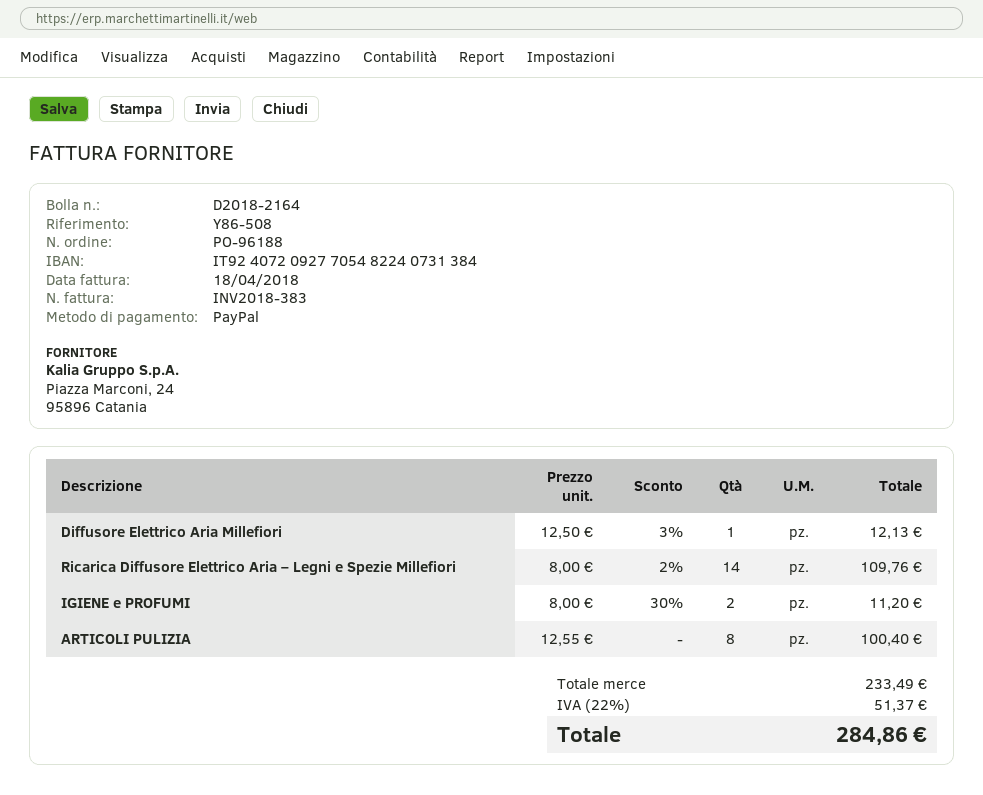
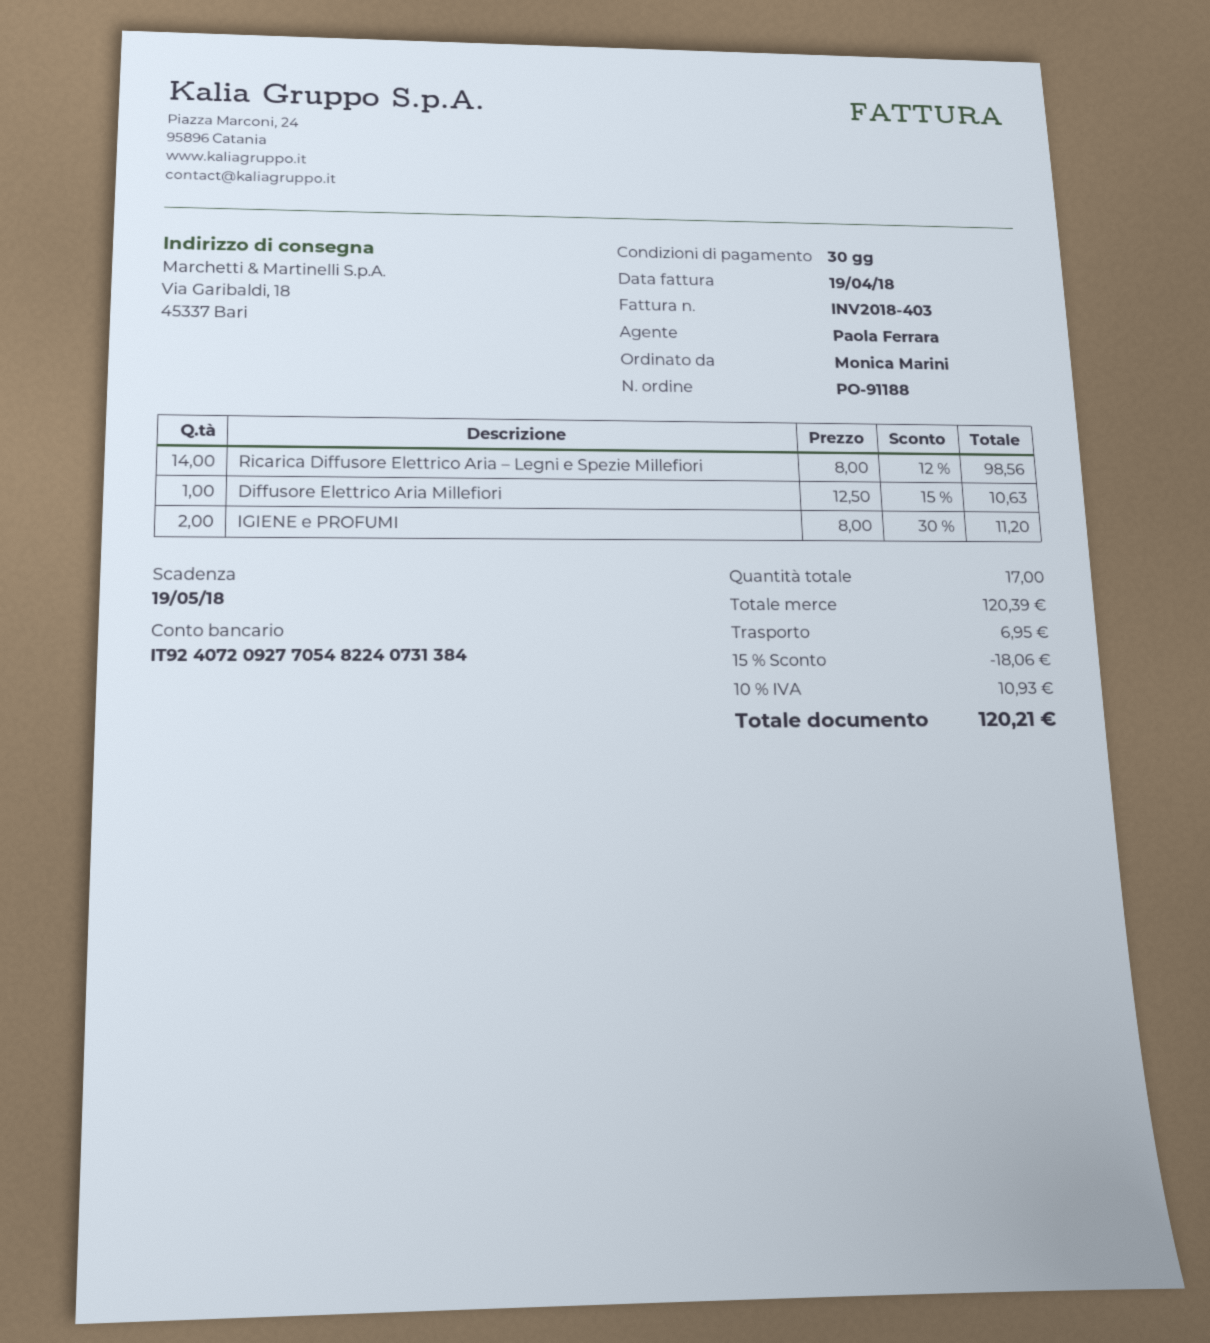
order number: PO-96188 -> PO-91188
invoice number: INV2018-383 -> INV2018-403
invoice date: 2018-04-18 -> 2018-04-19
Diffusore Elettrico Aria Millefiori: 1 x 12.50 - 3% = 12.13 -> 1 x 12.50 - 15% = 10.63
Ricarica Diffusore Elettrico Aria – Legni e Spezie Millefiori: 14 x 8.00 - 2% = 109.76 -> 14 x 8.00 - 12% = 98.56
ARTICOLI PULIZIA: 8 x 12.55 = 100.40 -> none
subtotal: 233.49 -> 120.39
discount: none -> 15% = 18.06
shipping: none -> 6.95
tax: 22% = 51.37 -> 10% = 10.93
total: 284.86 -> 120.21

